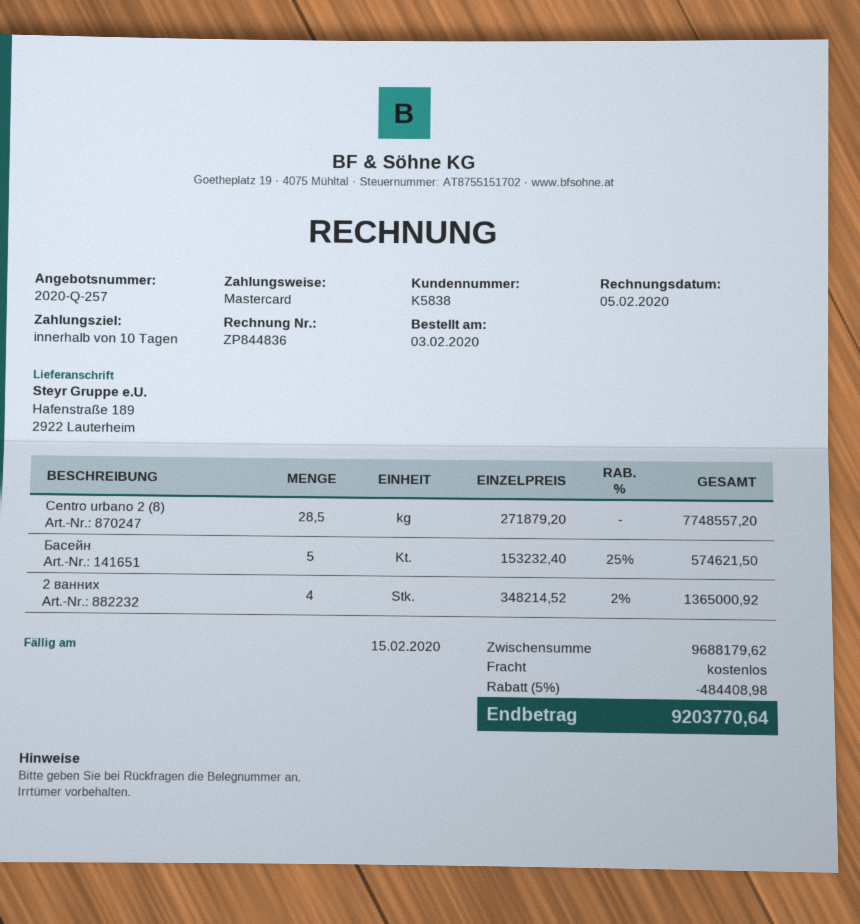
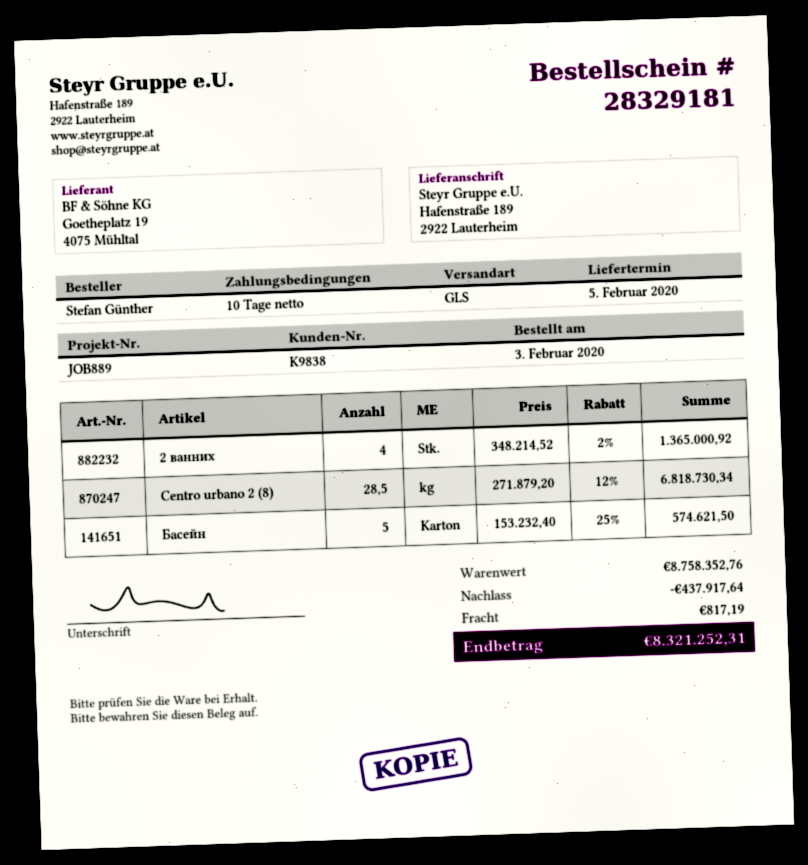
customer number: K5838 -> K9838
Centro urbano 2 (8): 28.5 x 271879.20 = 7748557.20 -> 28.5 x 271879.20 - 12% = 6818730.34
subtotal: 9688179.62 -> 8758352.76
discount: 484408.98 -> 437917.64
shipping: 0.00 -> 817.19
total: 9203770.64 -> 8321252.31

